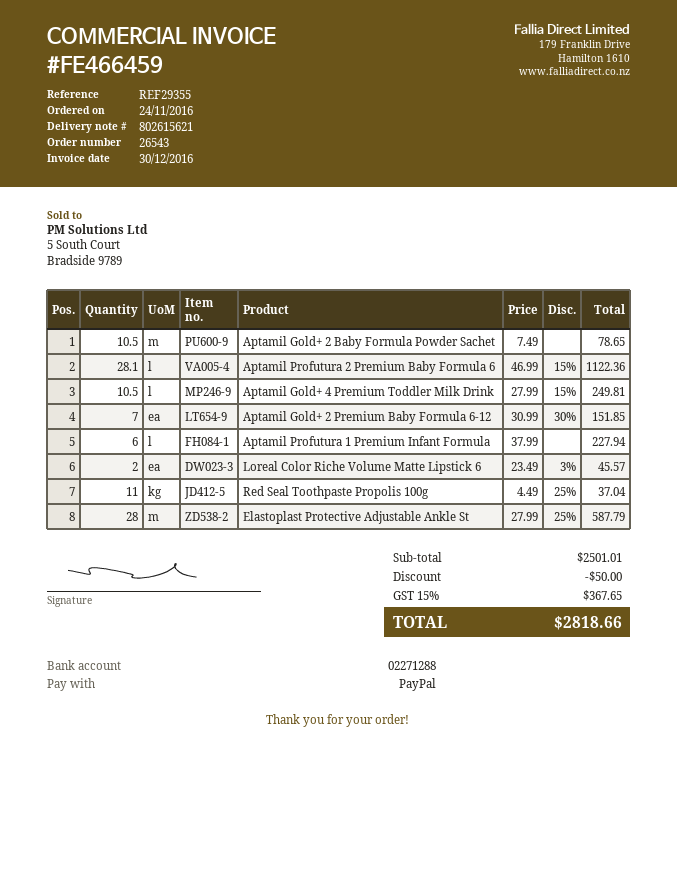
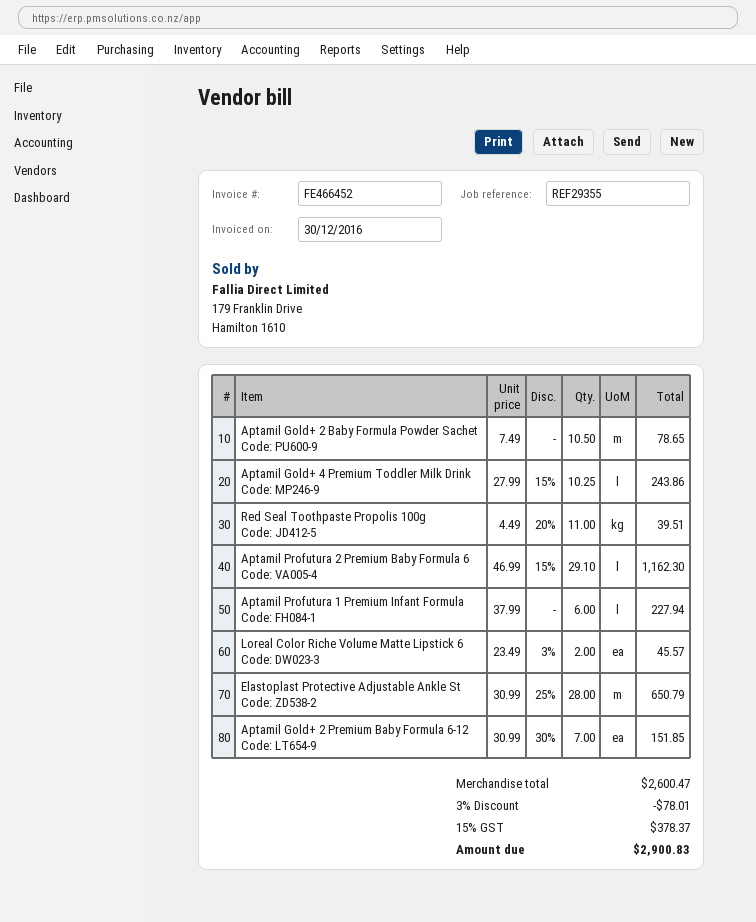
invoice number: FE466459 -> FE466452
Aptamil Profutura 2 Premium Baby Formula 6: 28.1 x 46.99 - 15% = 1122.36 -> 29.1 x 46.99 - 15% = 1162.30
Aptamil Gold+ 4 Premium Toddler Milk Drink: 10.5 x 27.99 - 15% = 249.81 -> 10.25 x 27.99 - 15% = 243.86
Red Seal Toothpaste Propolis 100g: 11 x 4.49 - 25% = 37.04 -> 11 x 4.49 - 20% = 39.51
Elastoplast Protective Adjustable Ankle St: 28 x 27.99 - 25% = 587.79 -> 28 x 30.99 - 25% = 650.79
subtotal: 2501.01 -> 2600.47
discount: 50.00 -> 78.01
tax: 15% = 367.65 -> 15% = 378.37
total: 2818.66 -> 2900.83

